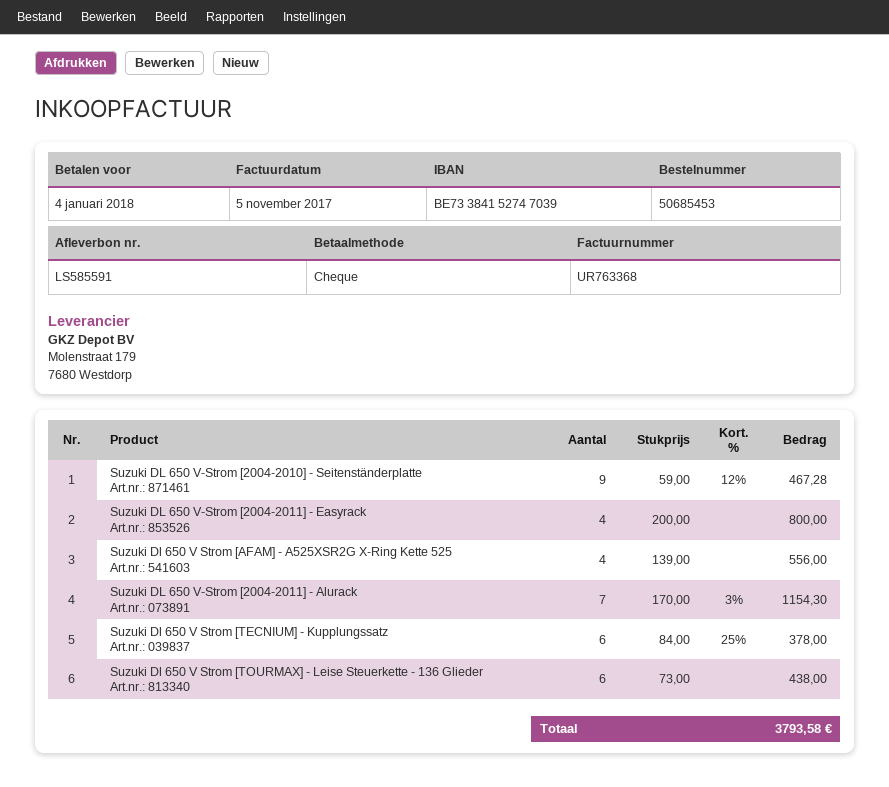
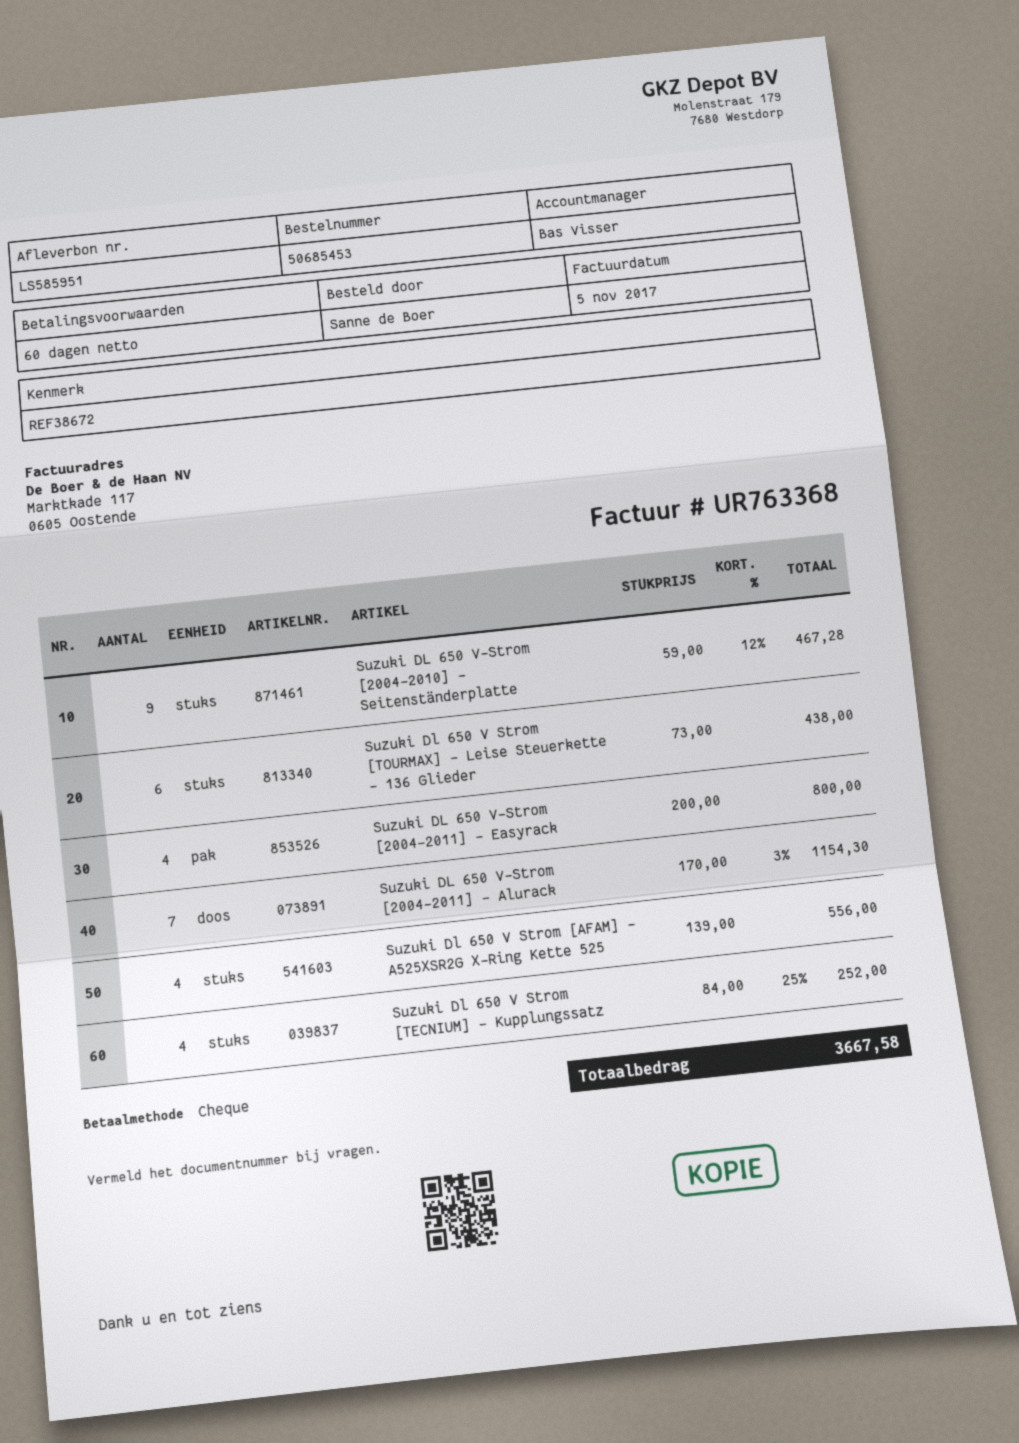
delivery note number: LS585591 -> LS585951
Suzuki Dl 650 V Strom [TECNIUM] - Kupplungssatz: 6 x 84.00 - 25% = 378.00 -> 4 x 84.00 - 25% = 252.00
total: 3793.58 -> 3667.58

